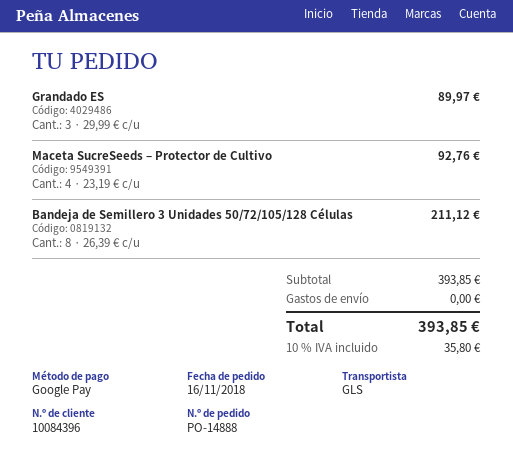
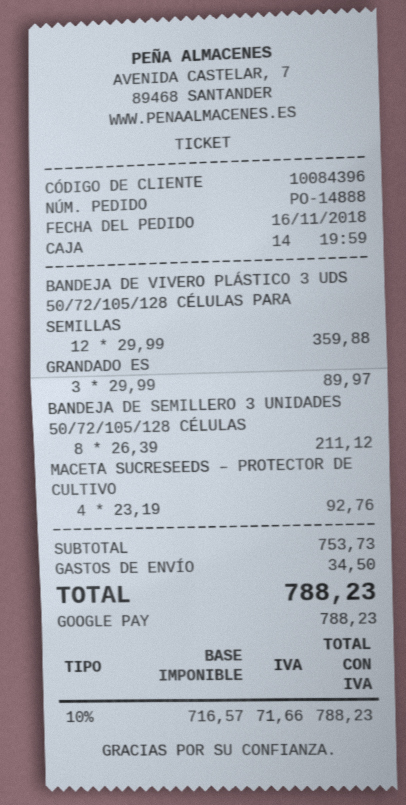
BANDEJA DE VIVERO PLÁSTICO 3 UDS 50/72/105/128 CÉLULAS PARA SEMILLAS: none -> 12 x 29.99 = 359.88
subtotal: 393.85 -> 753.73
shipping: 0.00 -> 34.50
tax: 10% = 35.80 -> 10% = 71.66
total: 393.85 -> 788.23

